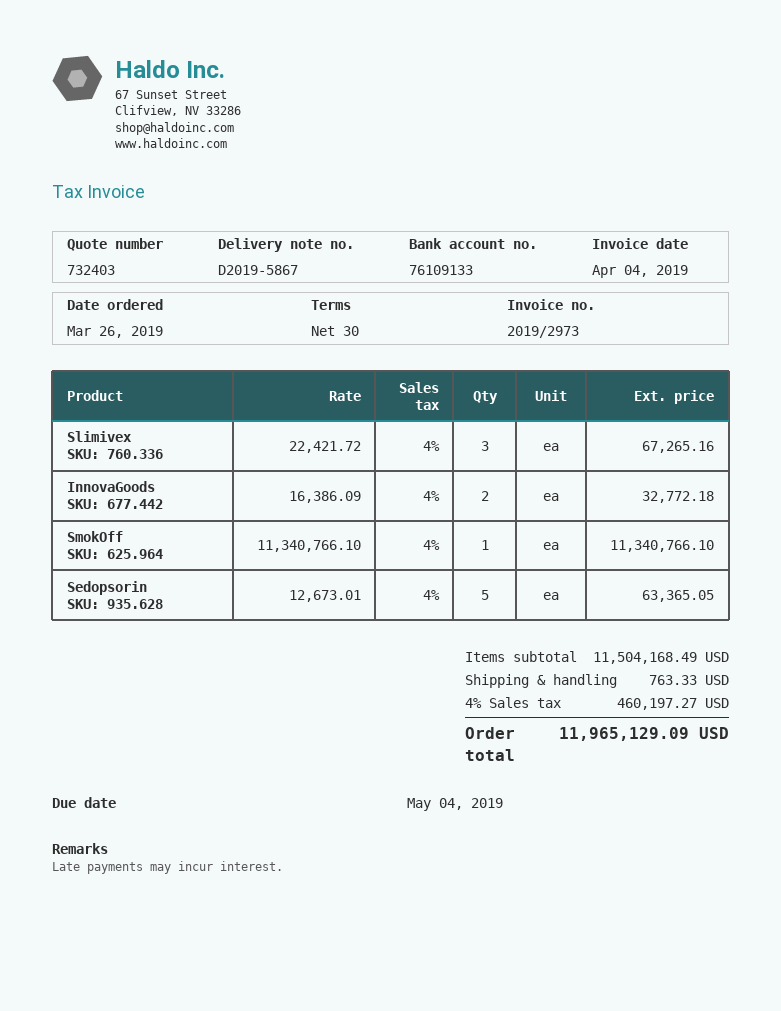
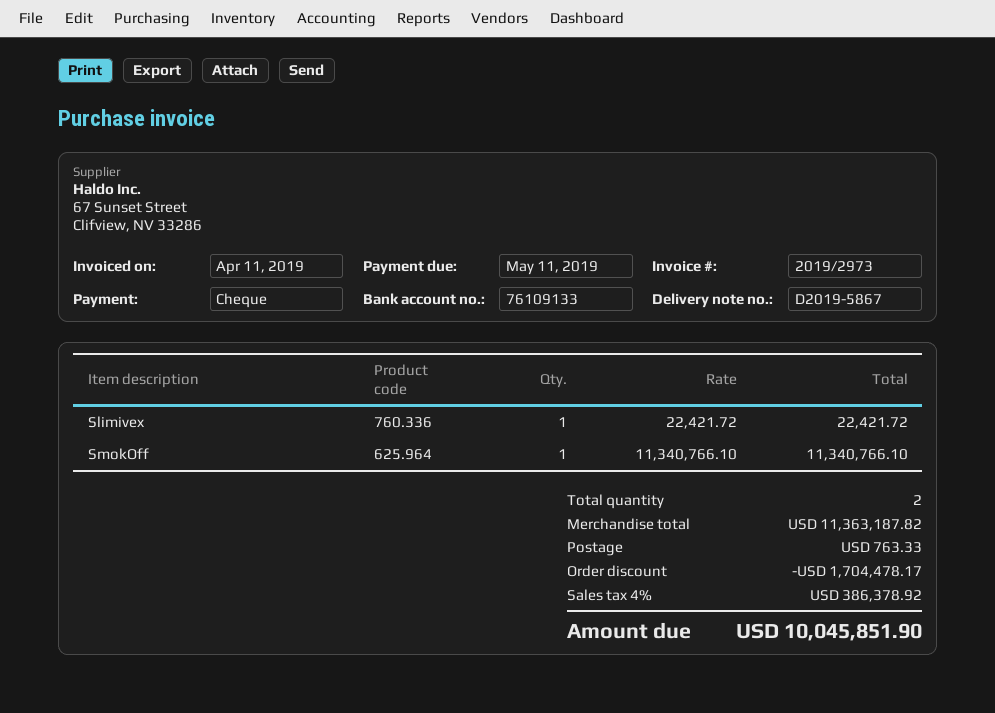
invoice date: 2019-04-04 -> 2019-04-11
due date: 2019-05-04 -> 2019-05-11
Slimivex: 3 x 22421.72 = 67265.16 -> 1 x 22421.72 = 22421.72
InnovaGoods: 2 x 16386.09 = 32772.18 -> none
Sedopsorin: 5 x 12673.01 = 63365.05 -> none
subtotal: 11504168.49 -> 11363187.82
discount: none -> 1704478.17
tax: 4% = 460197.27 -> 4% = 386378.92
total: 11965129.09 -> 10045851.90

